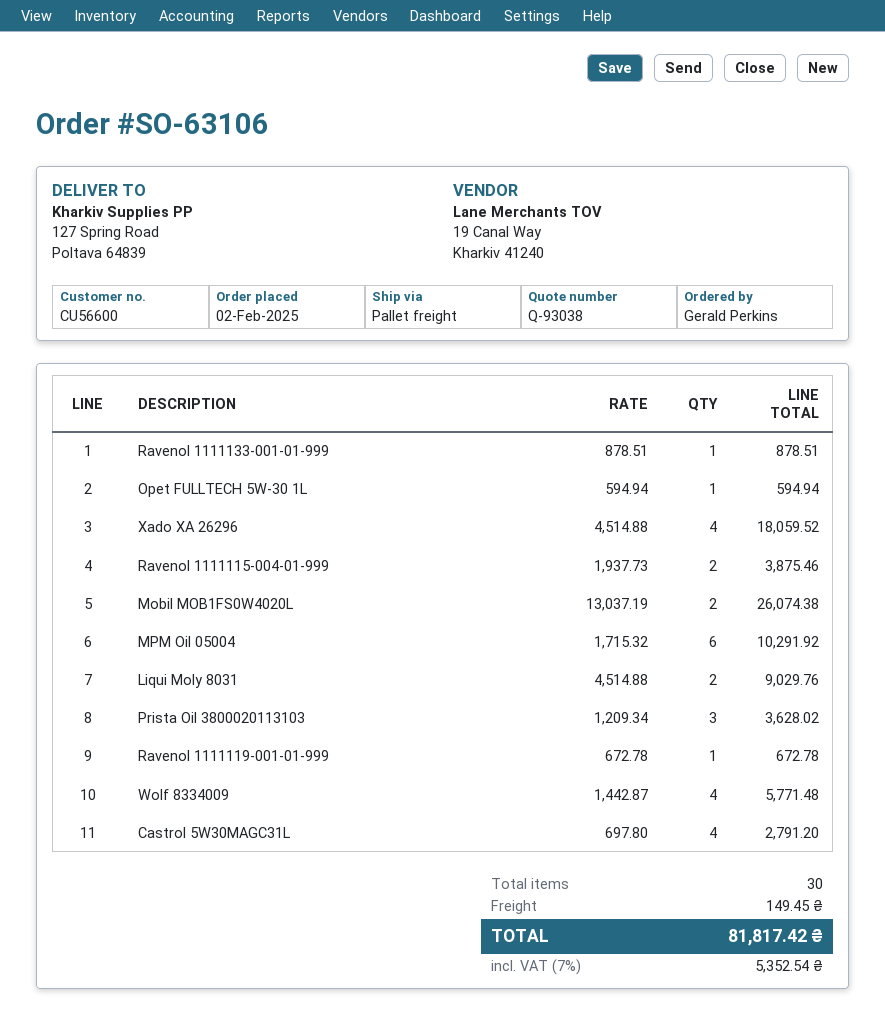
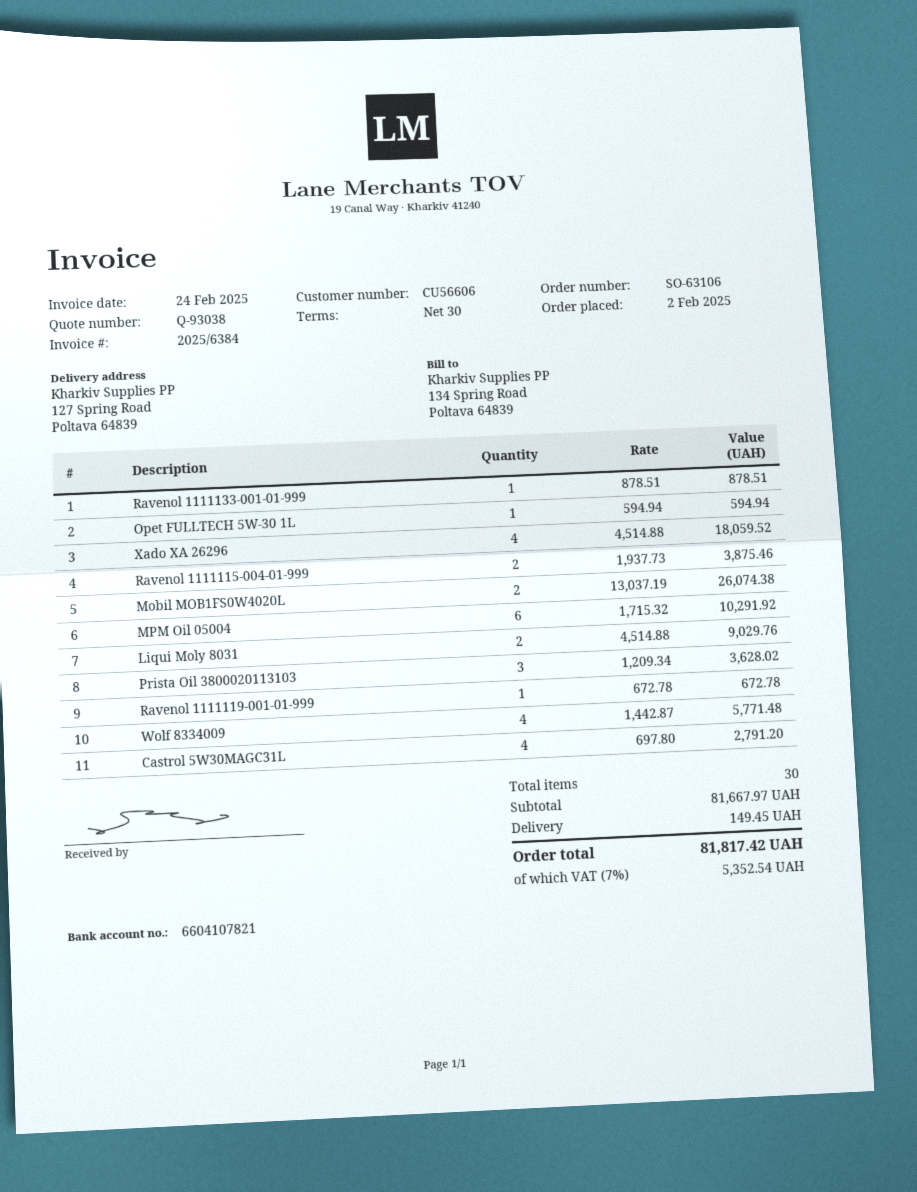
customer number: CU56600 -> CU56606

